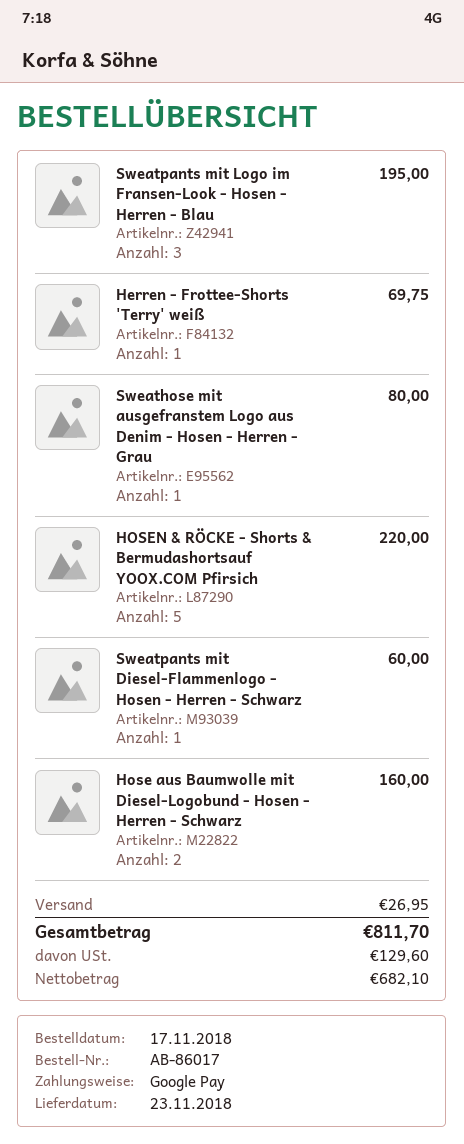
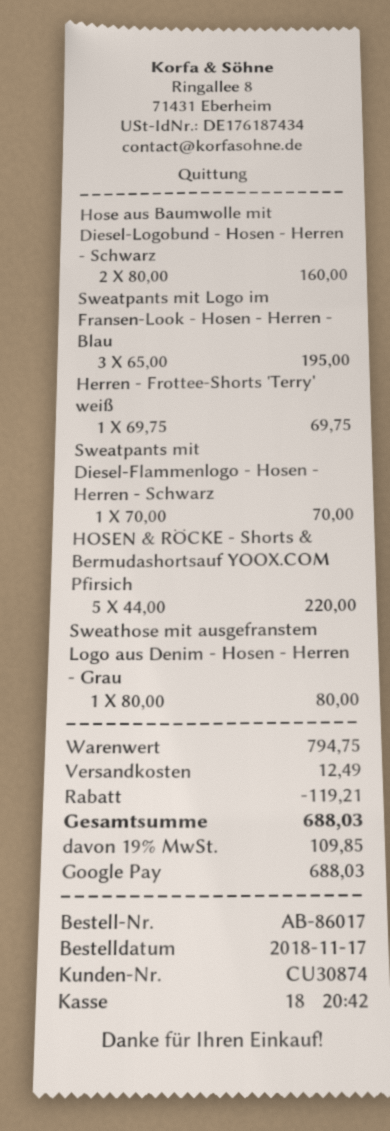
Sweatpants mit Diesel-Flammenlogo - Hosen - Herren - Schwarz: 1 for 60.00 -> 1 for 70.00
discount: none -> 119.21
shipping: 26.95 -> 12.49
tax: 129.60 -> 109.85
total: 811.70 -> 688.03

